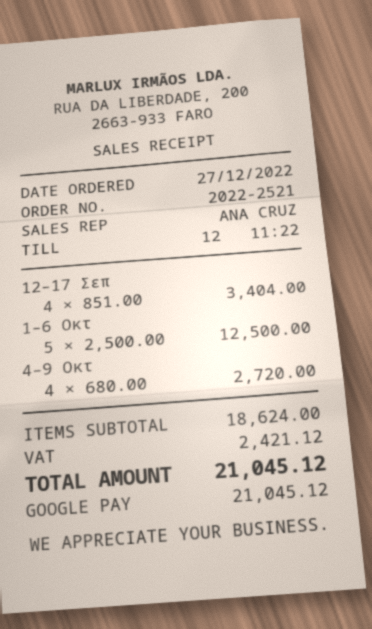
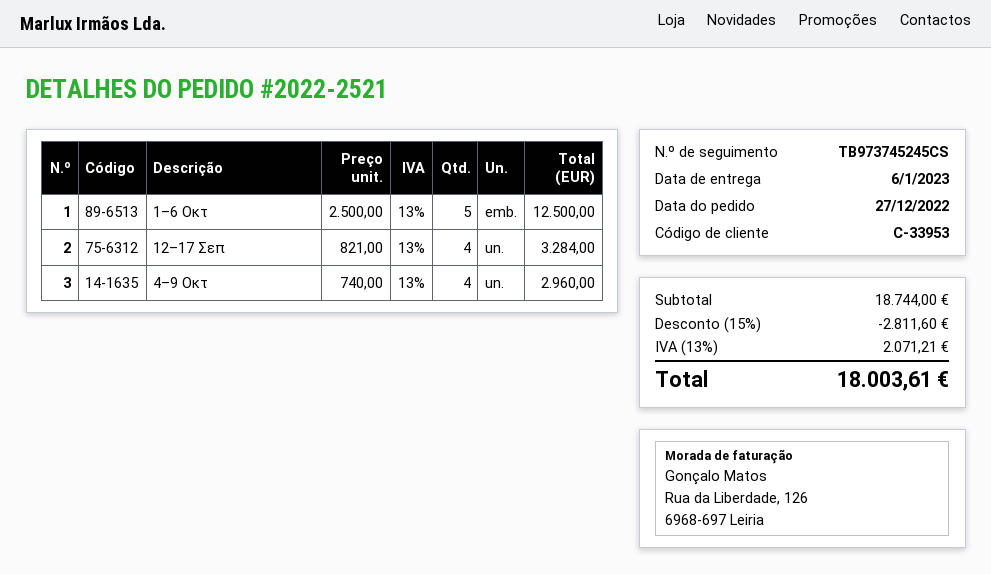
12–17 Σεπ: 4 x 851.00 = 3404.00 -> 4 x 821.00 = 3284.00
4–9 Οκτ: 4 x 680.00 = 2720.00 -> 4 x 740.00 = 2960.00
subtotal: 18624.00 -> 18744.00
discount: none -> 15% = 2811.60
tax: 2421.12 -> 2071.21
total: 21045.12 -> 18003.61

